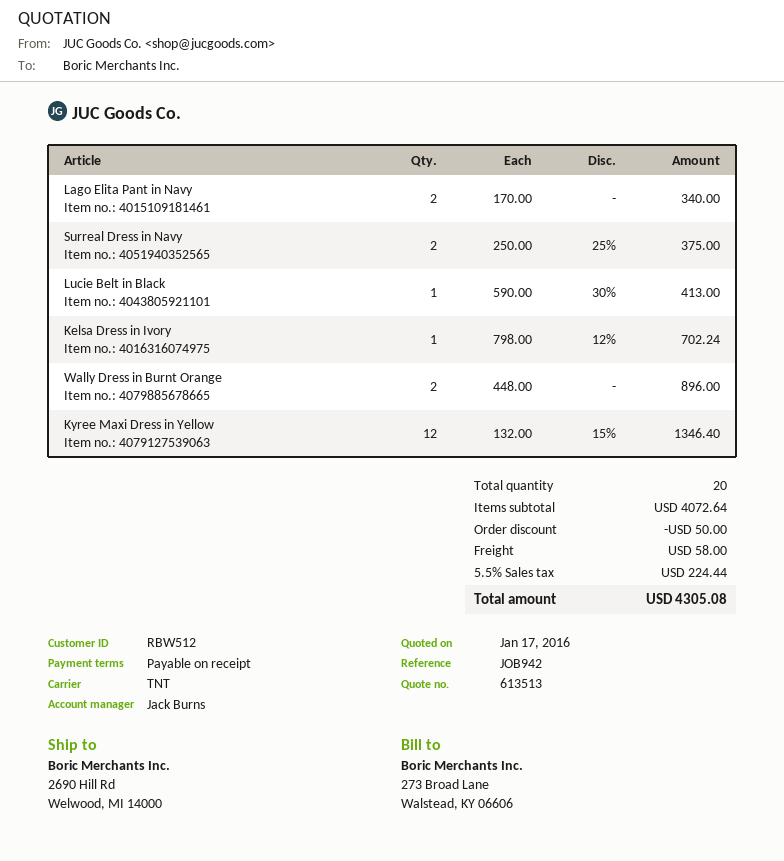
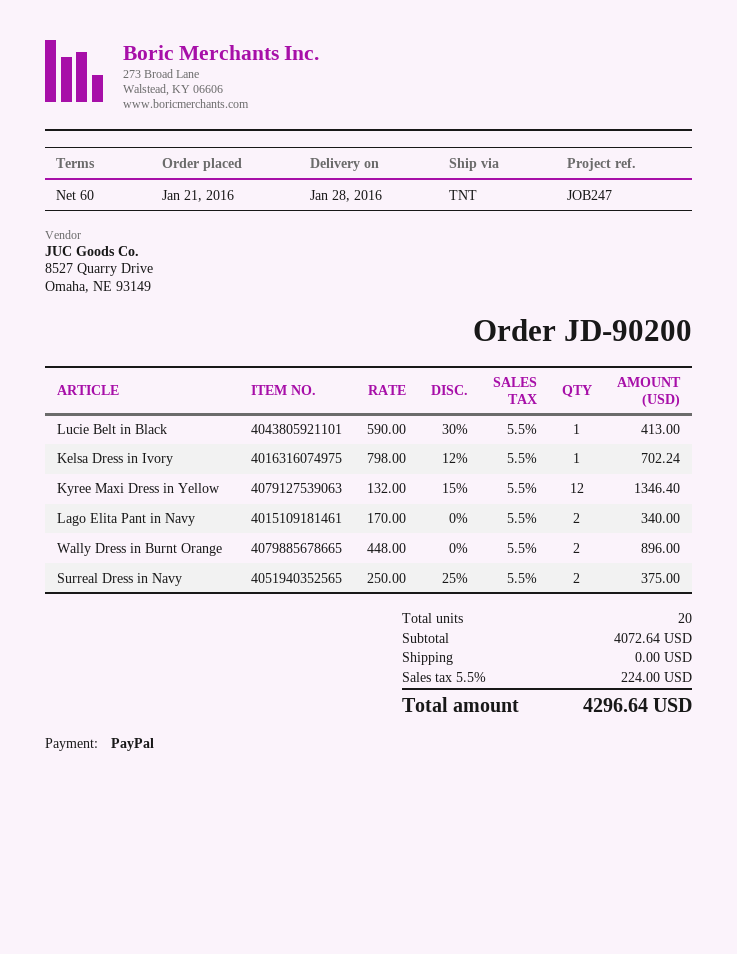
payment terms: on receipt -> 60 days
reference: JOB942 -> JOB247
discount: 50.00 -> none
shipping: 58.00 -> 0.00
tax: 5.5% = 224.44 -> 5.5% = 224.00
total: 4305.08 -> 4296.64

